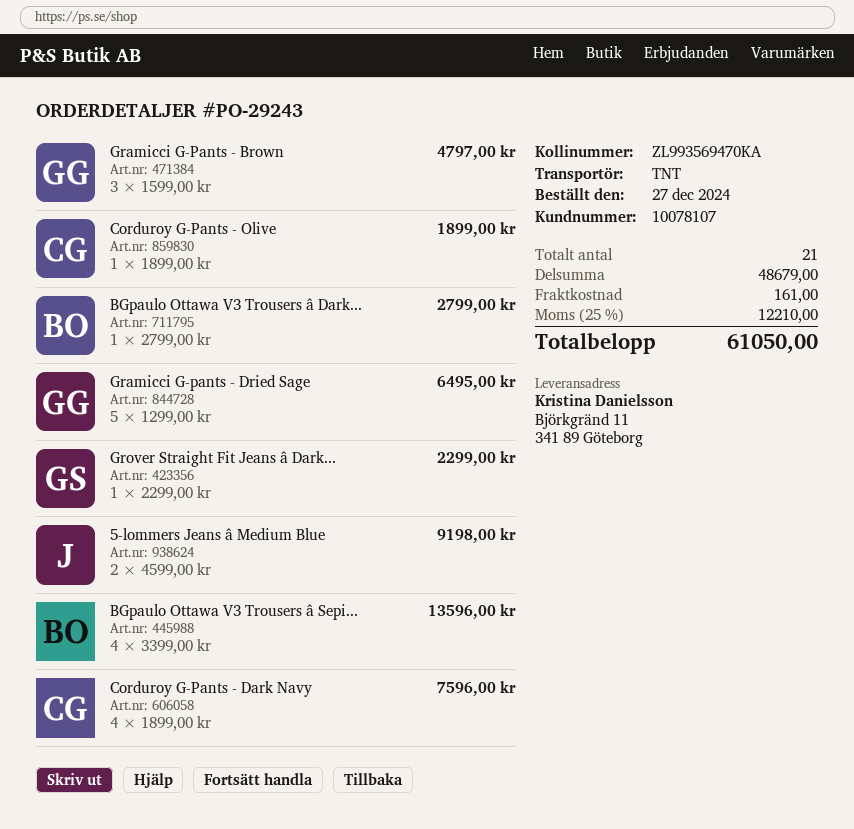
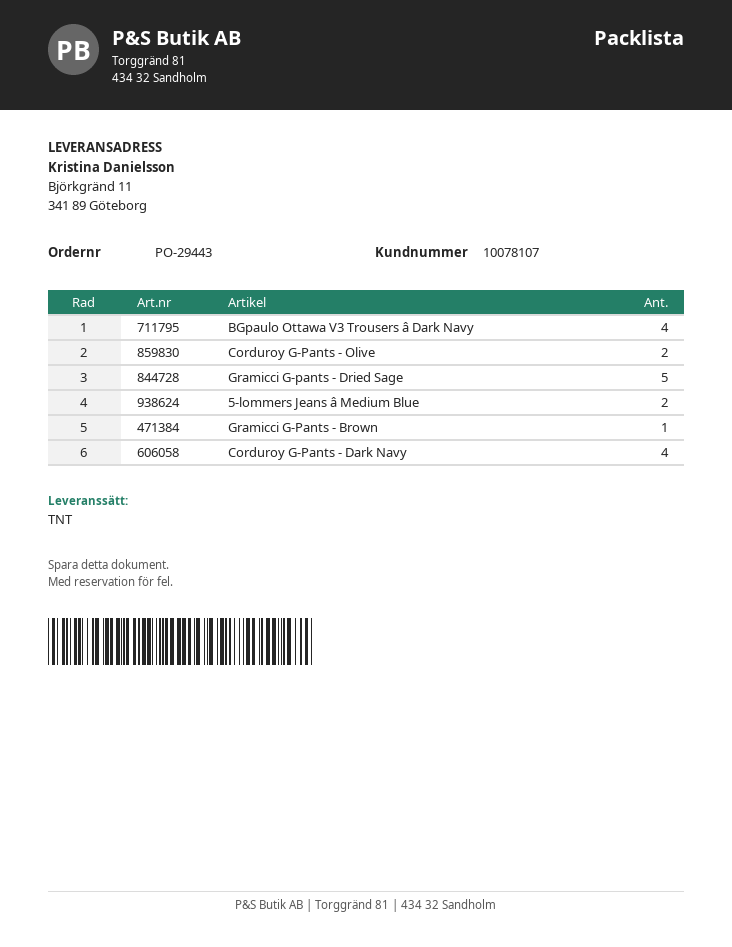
order number: PO-29243 -> PO-29443
Gramicci G-Pants - Brown: 3 -> 1
Corduroy G-Pants - Olive: 1 -> 2
BGpaulo Ottawa V3 Trousers â Dark...: 1 -> 4
Grover Straight Fit Jeans â Dark...: 1 -> none
BGpaulo Ottawa V3 Trousers â Sepi...: 4 -> none

